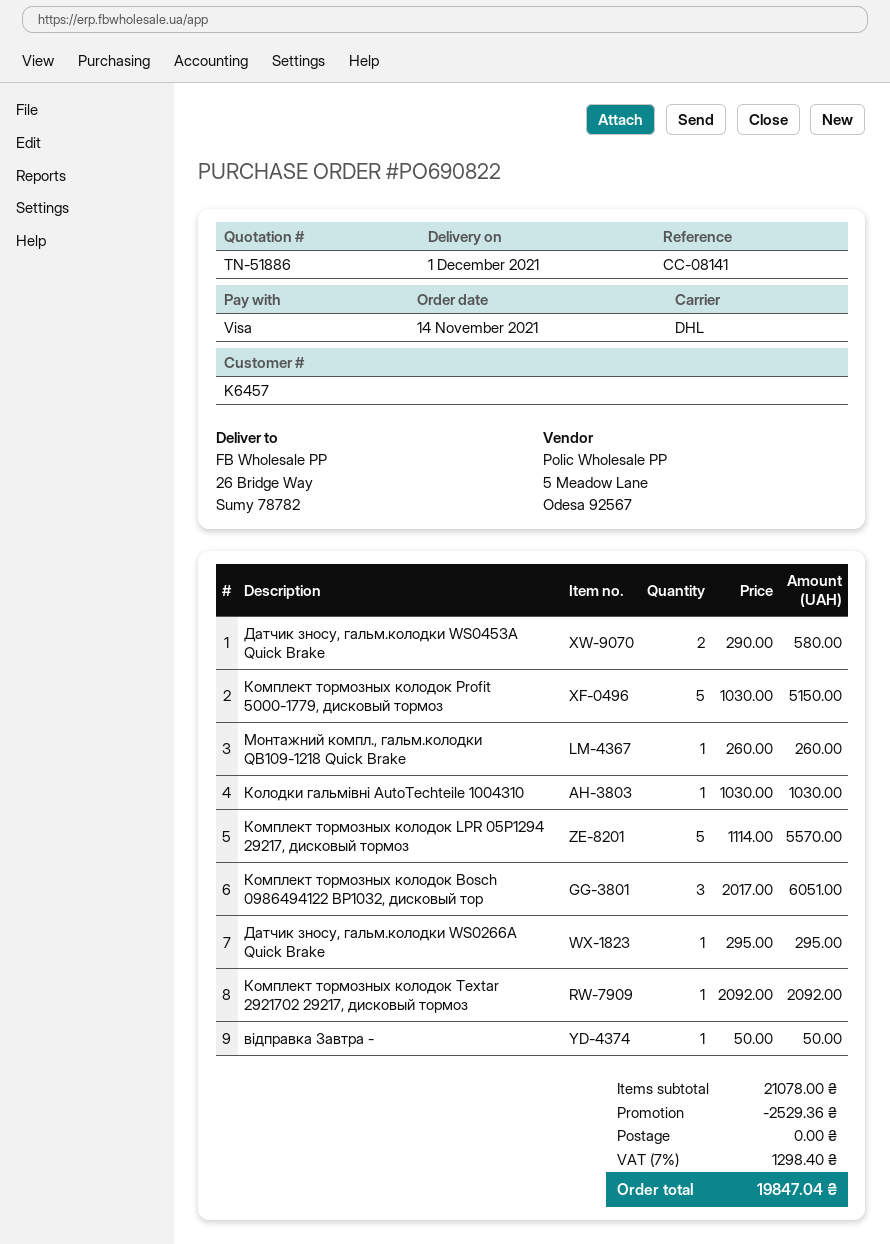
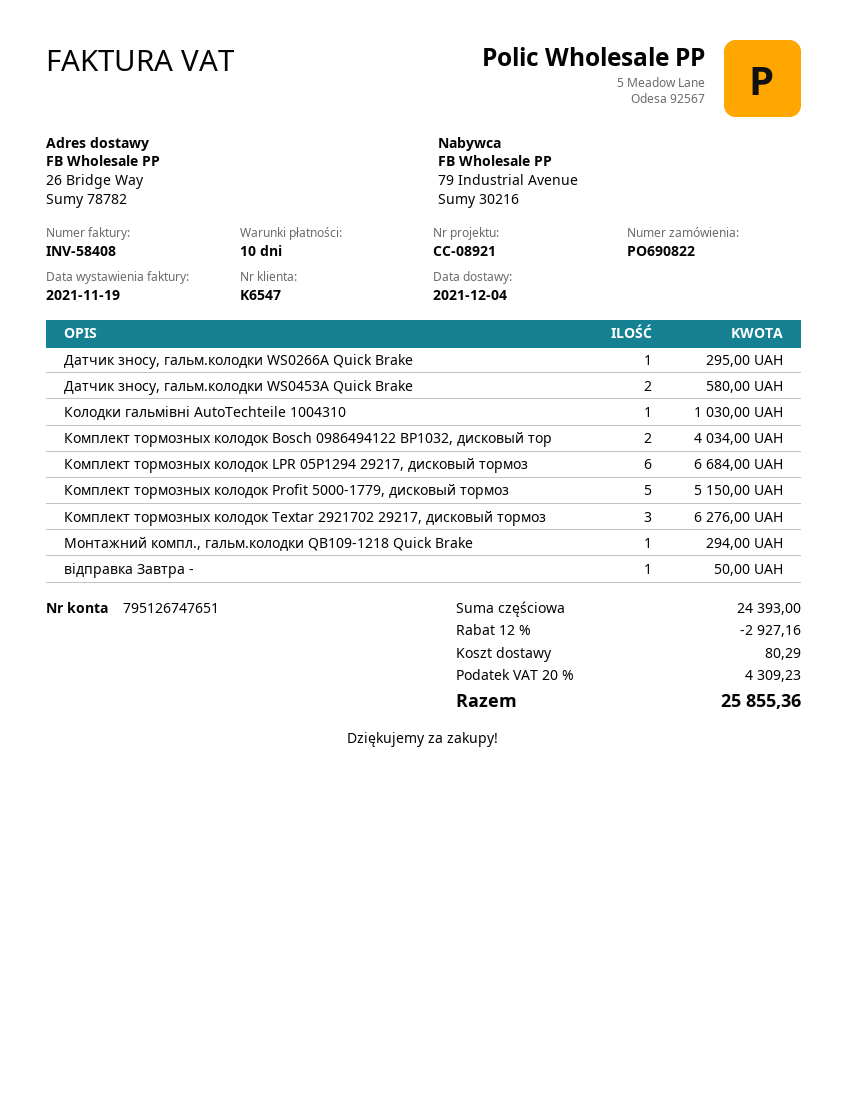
delivery date: 2021-12-01 -> 2021-12-04
customer number: K6457 -> K6547
reference: CC-08141 -> CC-08921
Монтажний компл., гальм.колодки QB109-1218 Quick Brake: 1 for 260.00 -> 1 for 294.00
Комплект тормозных колодок LPR 05P1294 29217, дисковый тормоз: 5 for 5570.00 -> 6 for 6684.00
Комплект тормозных колодок Bosch 0986494122 BP1032, дисковый тор: 3 for 6051.00 -> 2 for 4034.00
Комплект тормозных колодок Textar 2921702 29217, дисковый тормоз: 1 for 2092.00 -> 3 for 6276.00
subtotal: 21078.00 -> 24393.00
discount: 2529.36 -> 2927.16
shipping: 0.00 -> 80.29
tax: 7% = 1298.40 -> 20% = 4309.23
total: 19847.04 -> 25855.36

